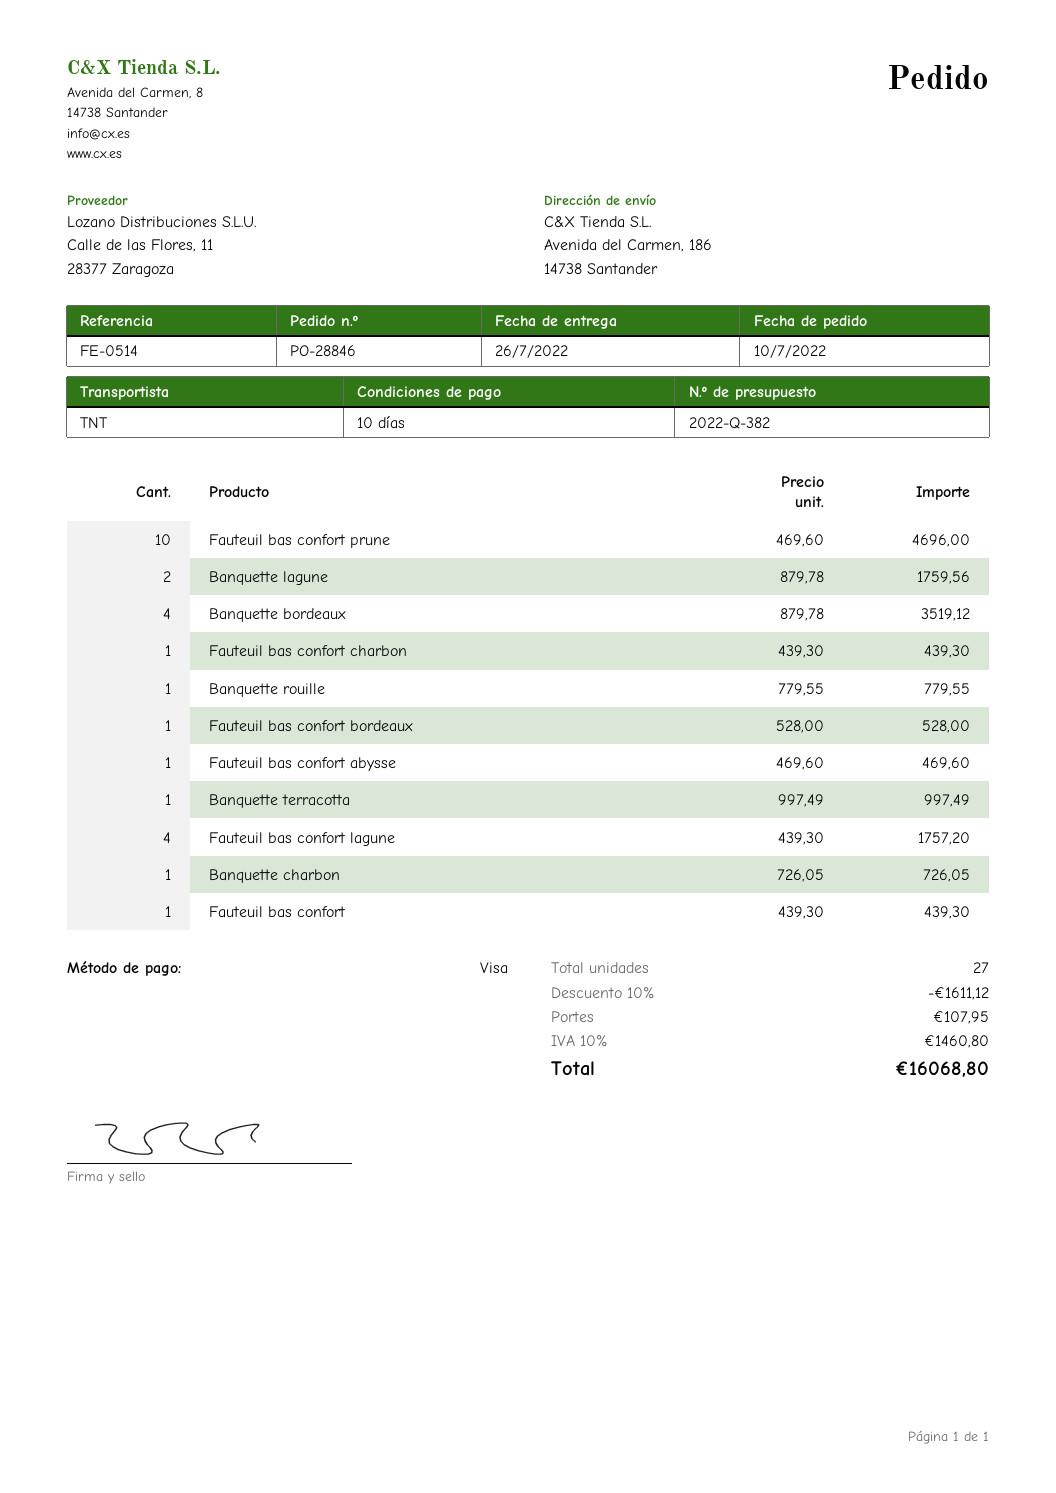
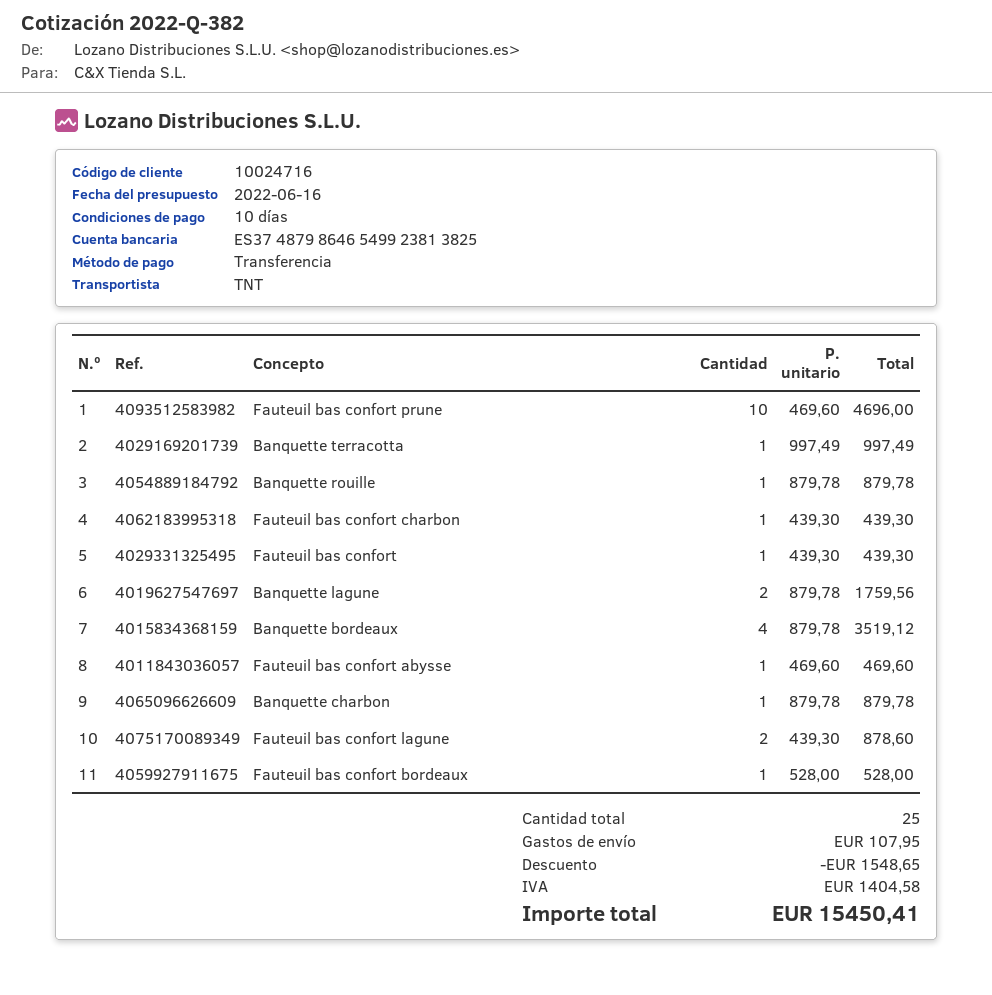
payment method: Visa -> bank transfer
Banquette rouille: 1 x 779.55 = 779.55 -> 1 x 879.78 = 879.78
Fauteuil bas confort lagune: 4 x 439.30 = 1757.20 -> 2 x 439.30 = 878.60
Banquette charbon: 1 x 726.05 = 726.05 -> 1 x 879.78 = 879.78
total quantity: 27 -> 25
discount: 1611.12 -> 1548.65
tax: 1460.80 -> 1404.58
total: 16068.80 -> 15450.41

